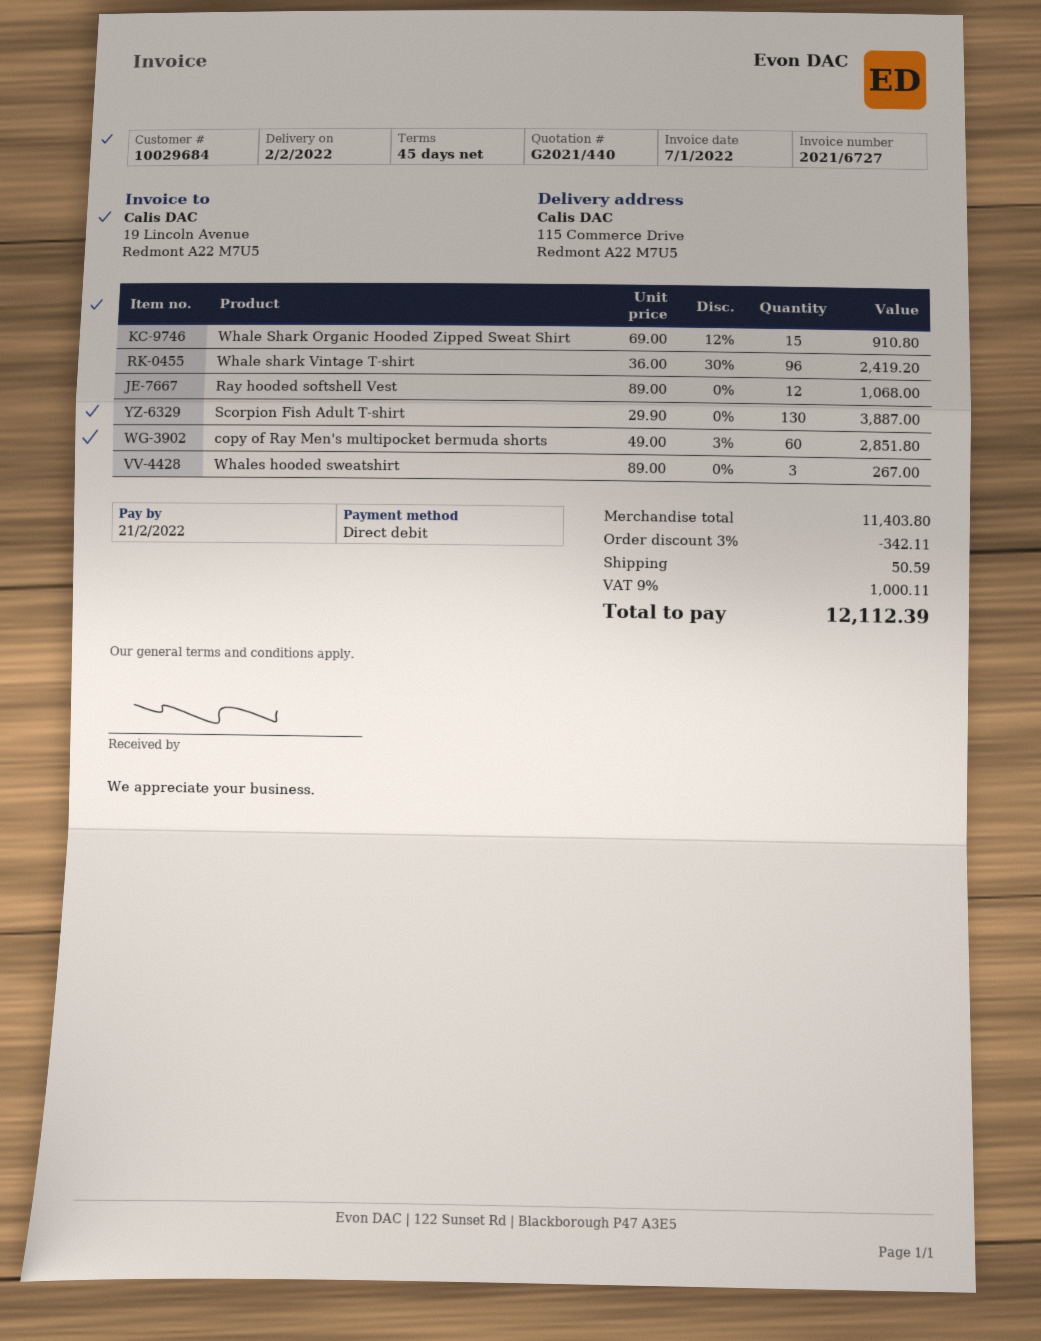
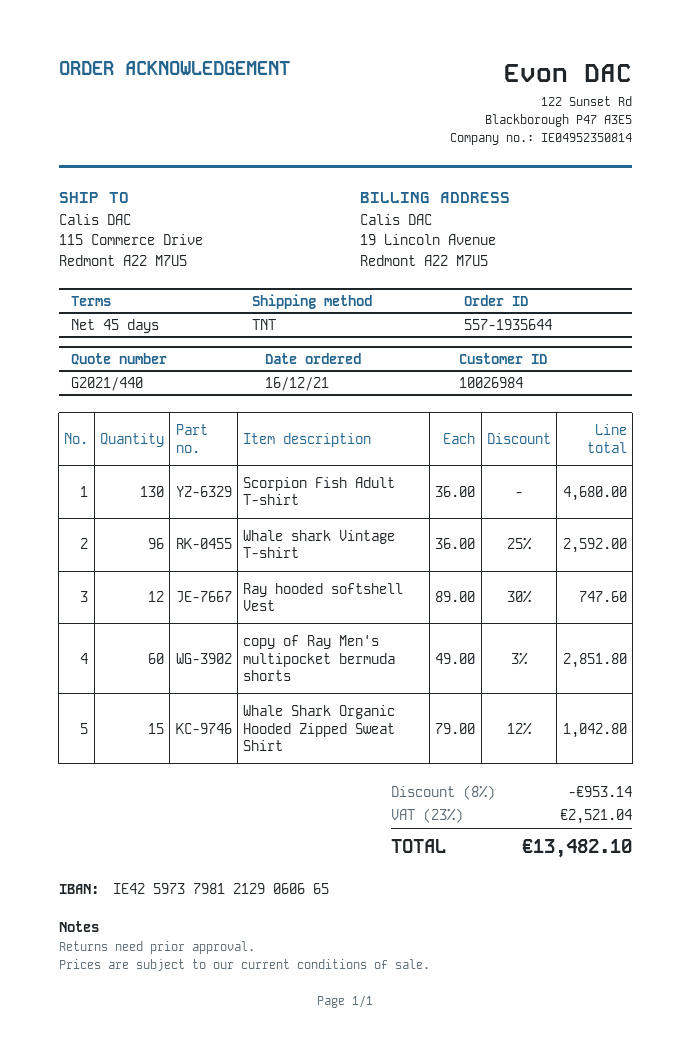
customer number: 10029684 -> 10026984
Whale Shark Organic Hooded Zipped Sweat Shirt: 15 x 69.00 - 12% = 910.80 -> 15 x 79.00 - 12% = 1042.80
Whale shark Vintage T-shirt: 96 x 36.00 - 30% = 2419.20 -> 96 x 36.00 - 25% = 2592.00
Ray hooded softshell Vest: 12 x 89.00 = 1068.00 -> 12 x 89.00 - 30% = 747.60
Scorpion Fish Adult T-shirt: 130 x 29.90 = 3887.00 -> 130 x 36.00 = 4680.00
Whales hooded sweatshirt: 3 x 89.00 = 267.00 -> none
discount: 3% = 342.11 -> 8% = 953.14
shipping: 50.59 -> none
tax: 9% = 1000.11 -> 23% = 2521.04
total: 12112.39 -> 13482.10

